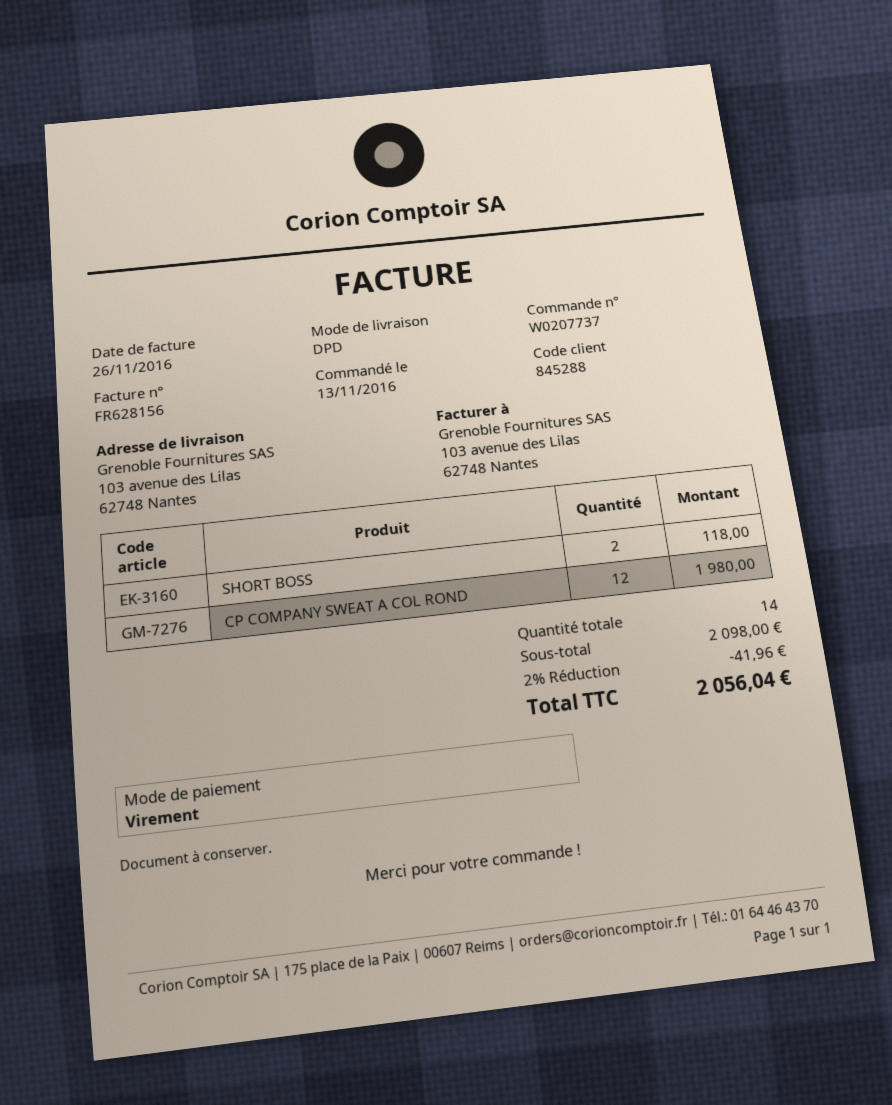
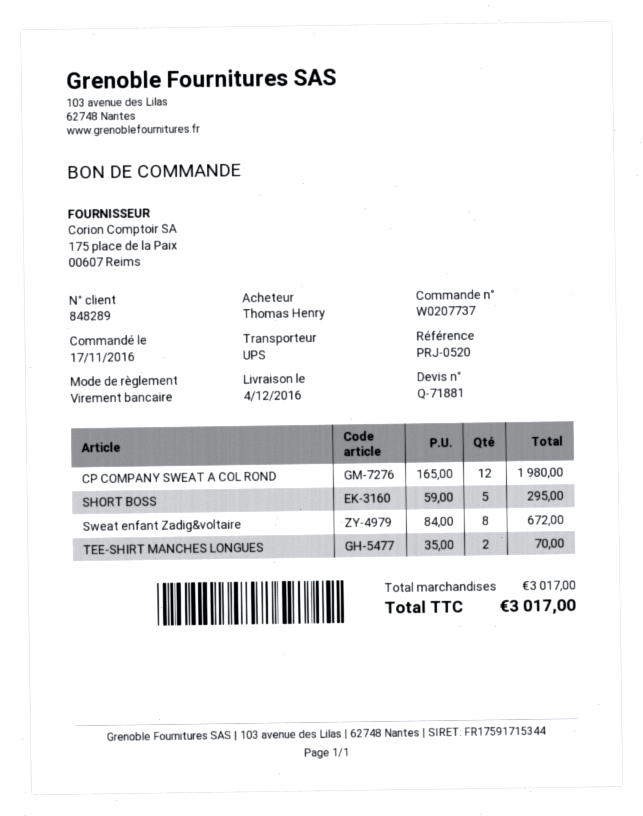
order date: 2016-11-13 -> 2016-11-17
customer number: 845288 -> 848289
shipping method: DPD -> UPS
SHORT BOSS: 2 for 118.00 -> 5 for 295.00
Sweat enfant Zadig&voltaire: none -> 8 for 672.00
TEE-SHIRT MANCHES LONGUES: none -> 2 for 70.00
subtotal: 2098.00 -> 3017.00
discount: 2% = 41.96 -> none
total: 2056.04 -> 3017.00

